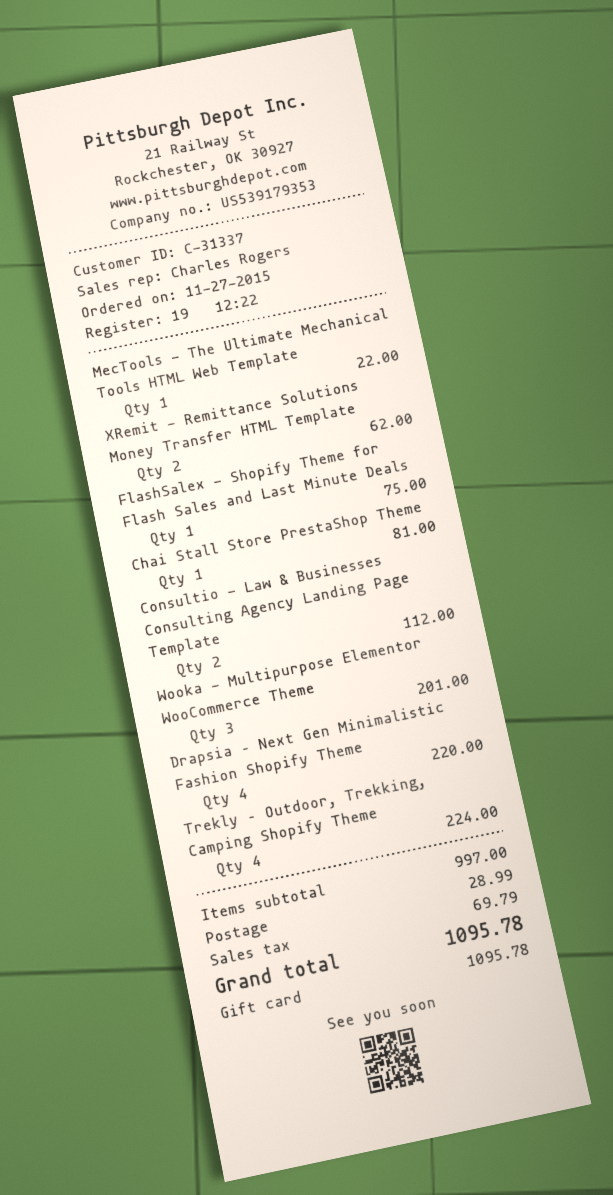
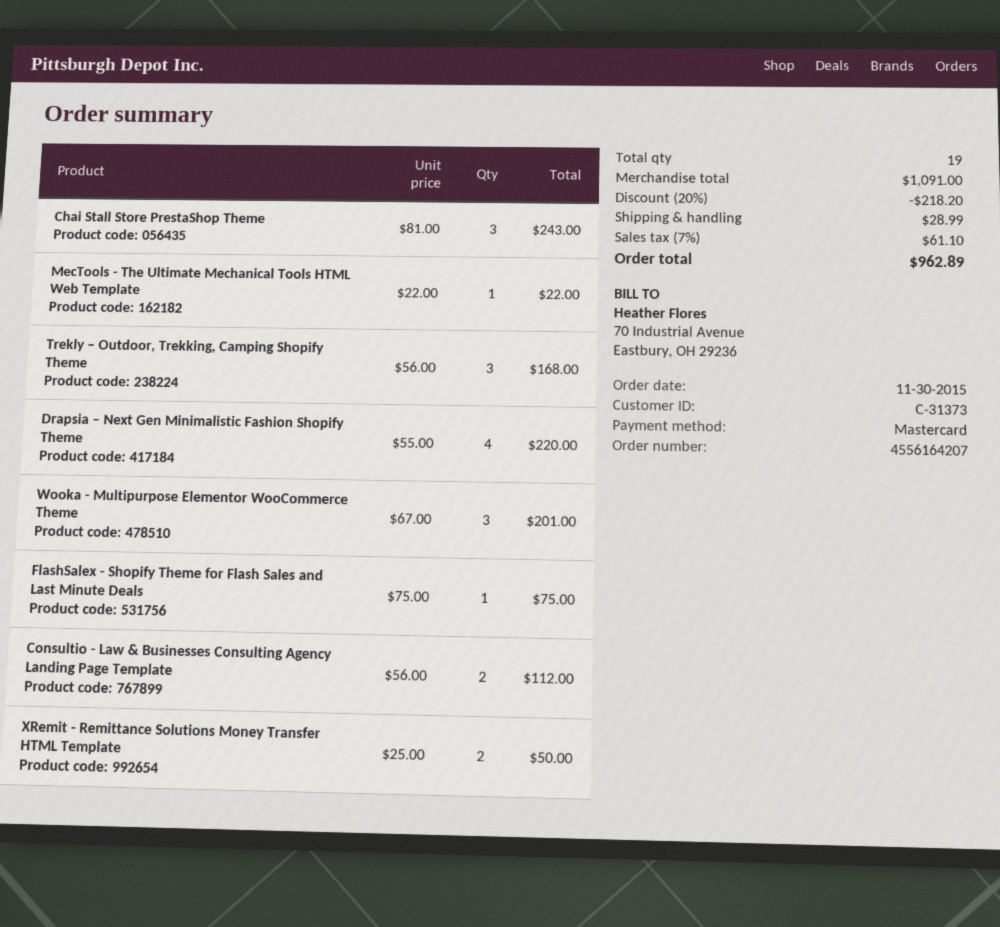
order date: 2015-11-27 -> 2015-11-30
customer number: C-31337 -> C-31373
payment method: gift card -> Mastercard
XRemit - Remittance Solutions Money Transfer HTML Template: 2 for 62.00 -> 2 for 50.00
Chai Stall Store PrestaShop Theme: 1 for 81.00 -> 3 for 243.00
Trekly – Outdoor, Trekking, Camping Shopify Theme: 4 for 224.00 -> 3 for 168.00
subtotal: 997.00 -> 1091.00
discount: none -> 20% = 218.20
tax: 69.79 -> 61.10
total: 1095.78 -> 962.89

